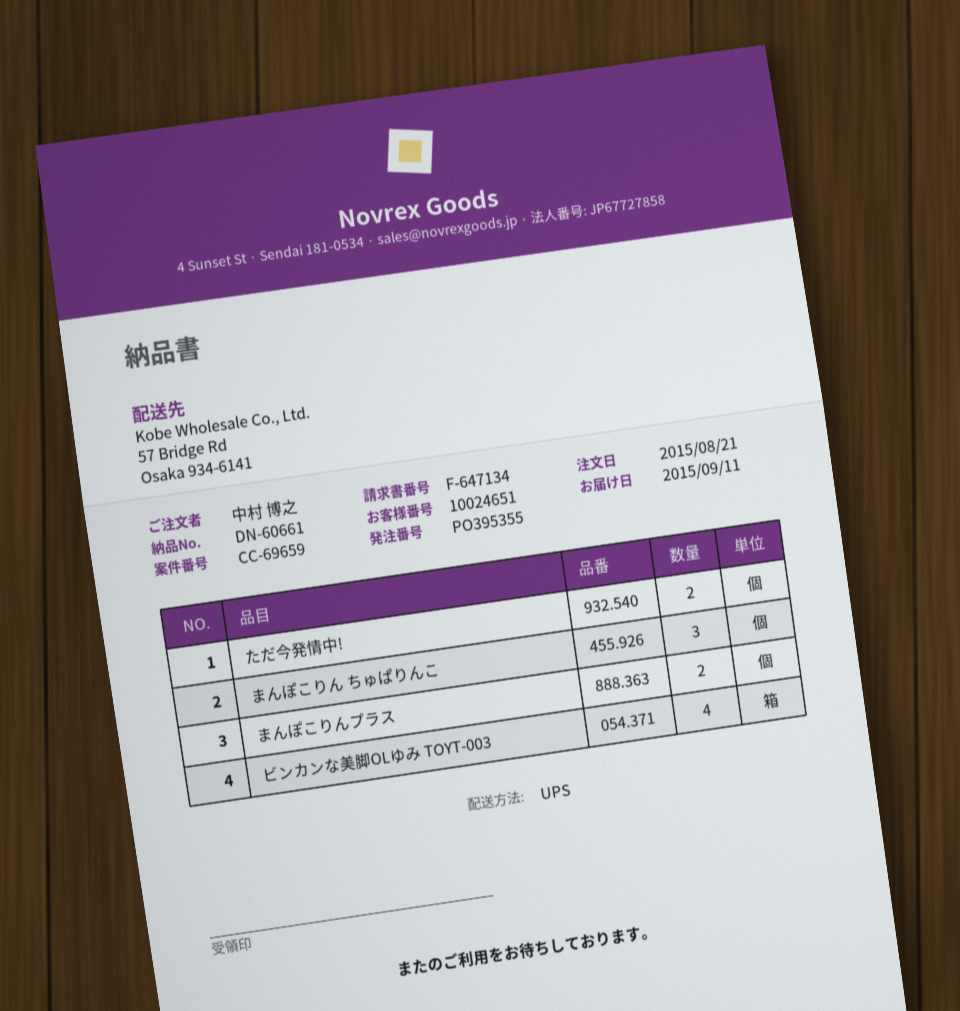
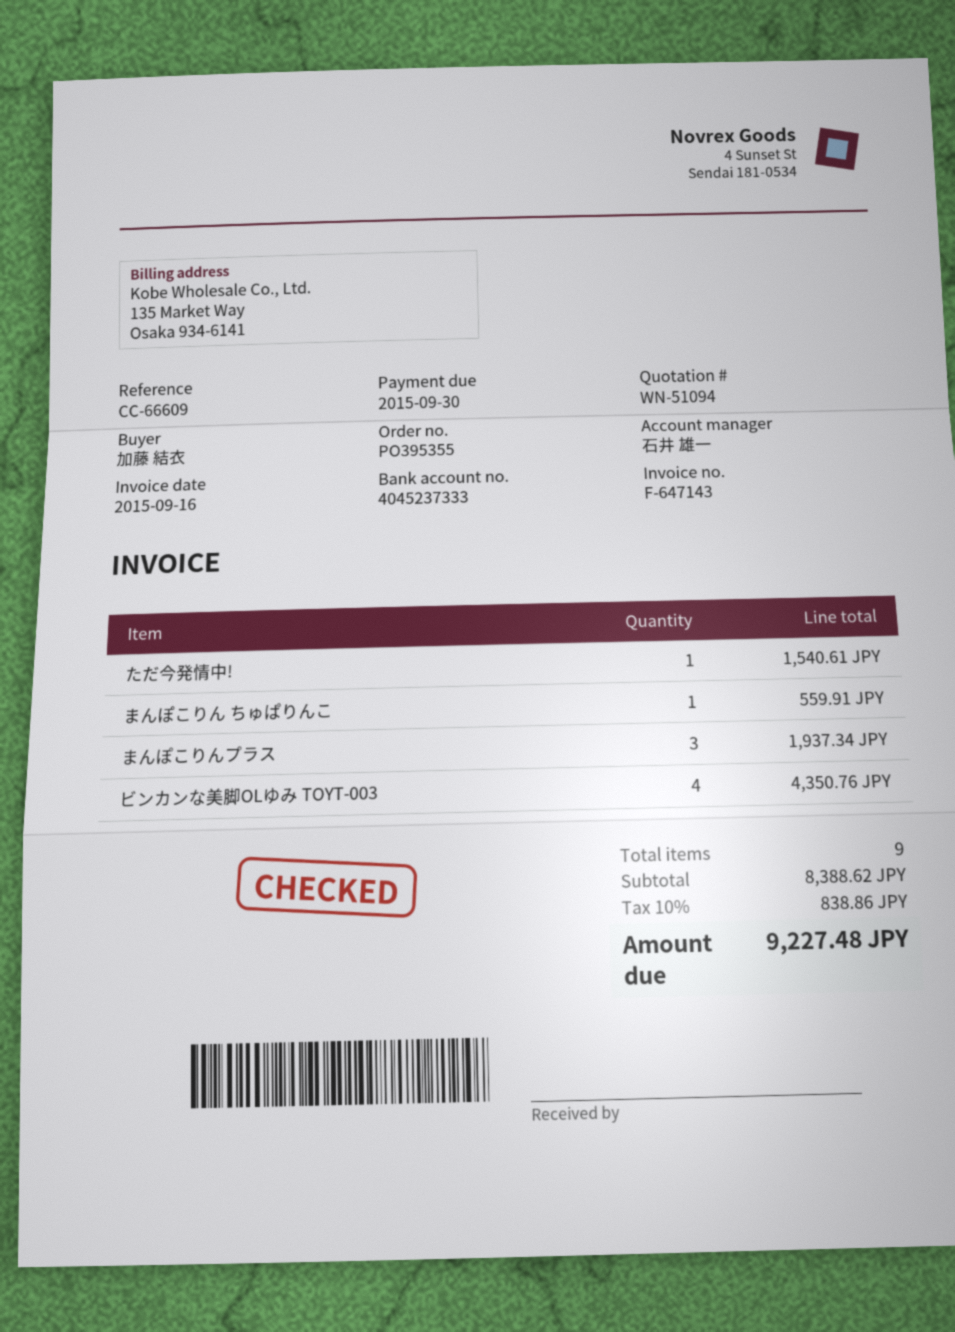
invoice number: F-647134 -> F-647143
reference: CC-69659 -> CC-66609
ordered by: 中村 博之 -> 加藤 結衣
ただ今発情中!: 2 -> 1
まんぽこりん ちゅぱりんこ: 3 -> 1
まんぽこりんプラス: 2 -> 3

